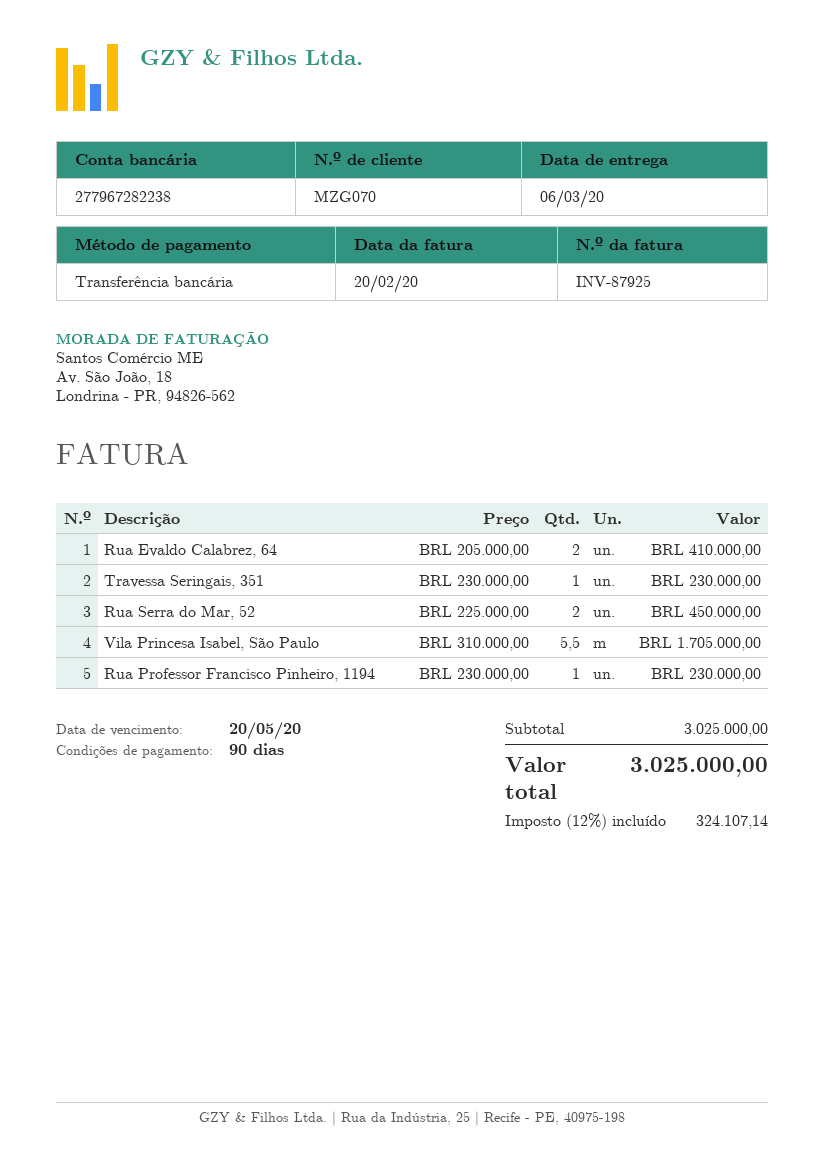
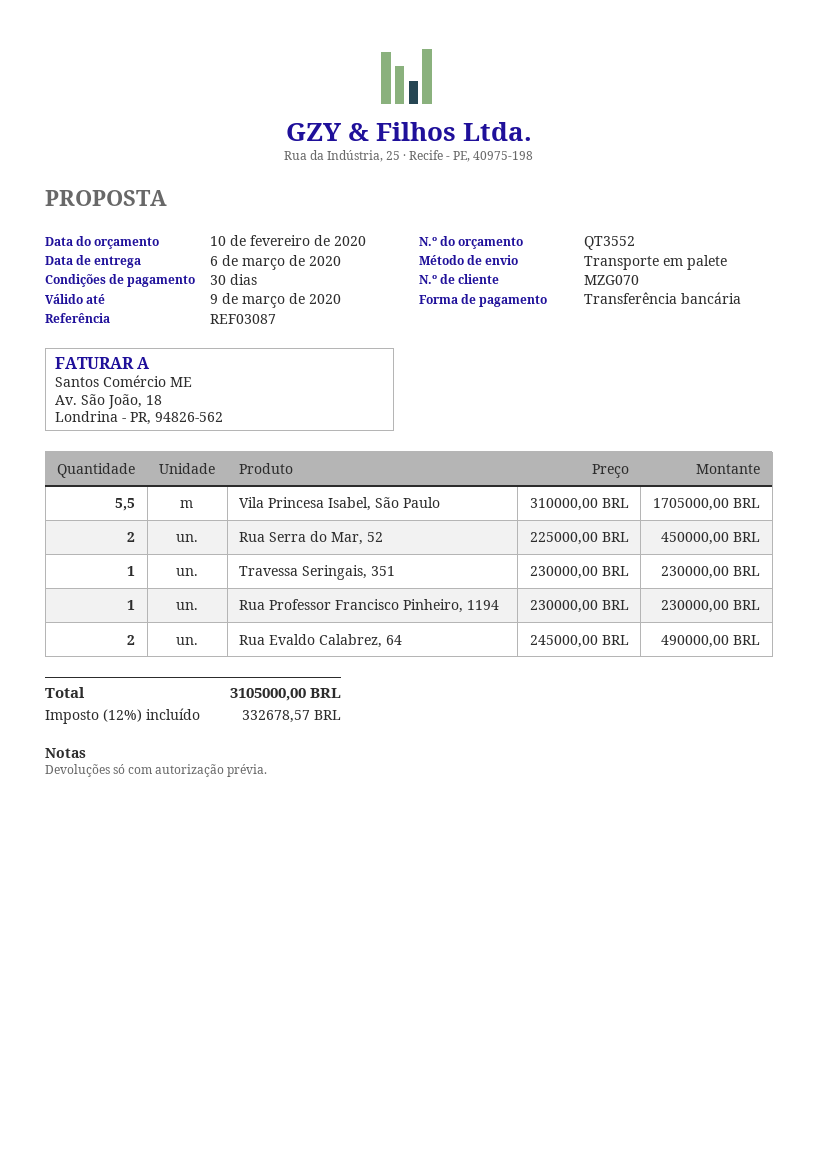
payment terms: 90 days -> 30 days
Rua Evaldo Calabrez, 64: 2 x 205000.00 = 410000.00 -> 2 x 245000.00 = 490000.00
tax: 12% = 324107.14 -> 12% = 332678.57
total: 3025000.00 -> 3105000.00

